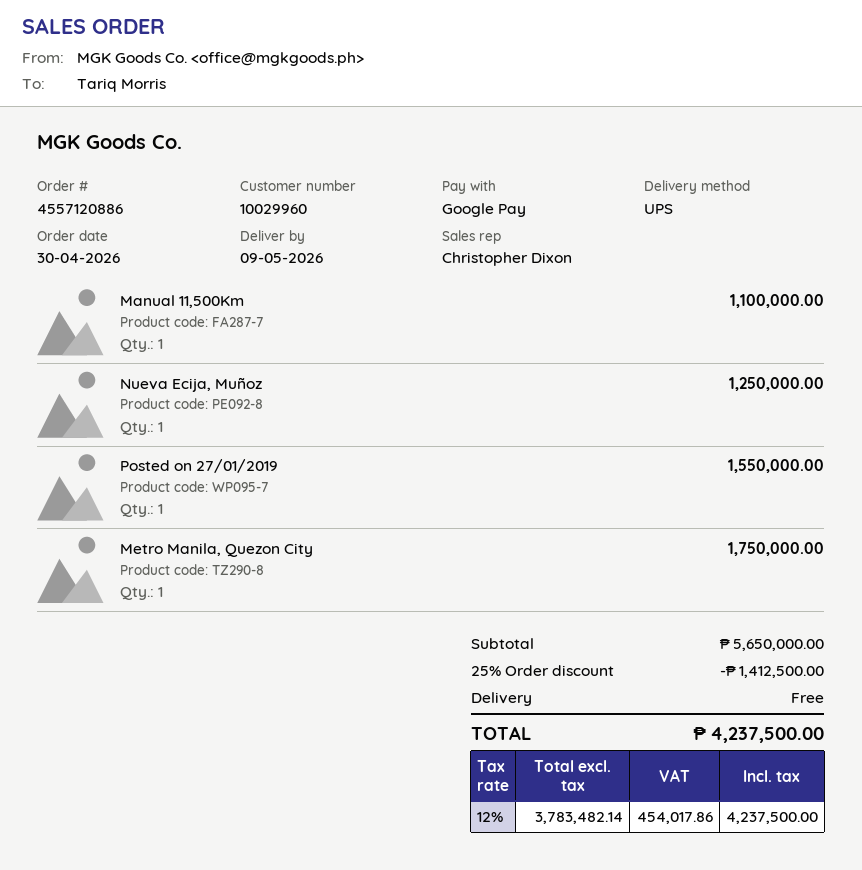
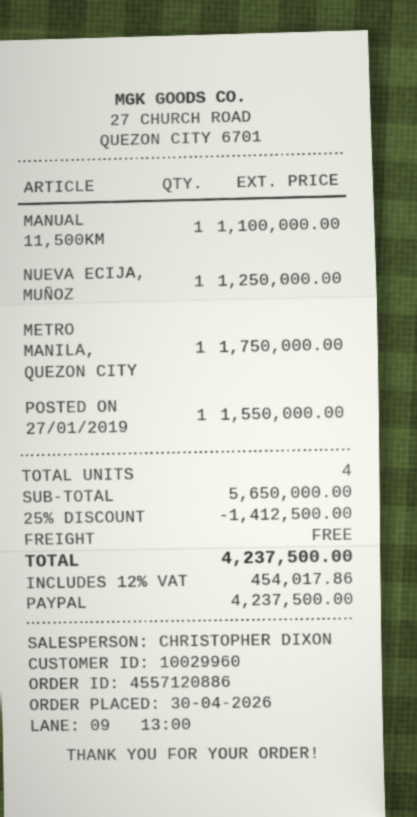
payment method: Google Pay -> PayPal

